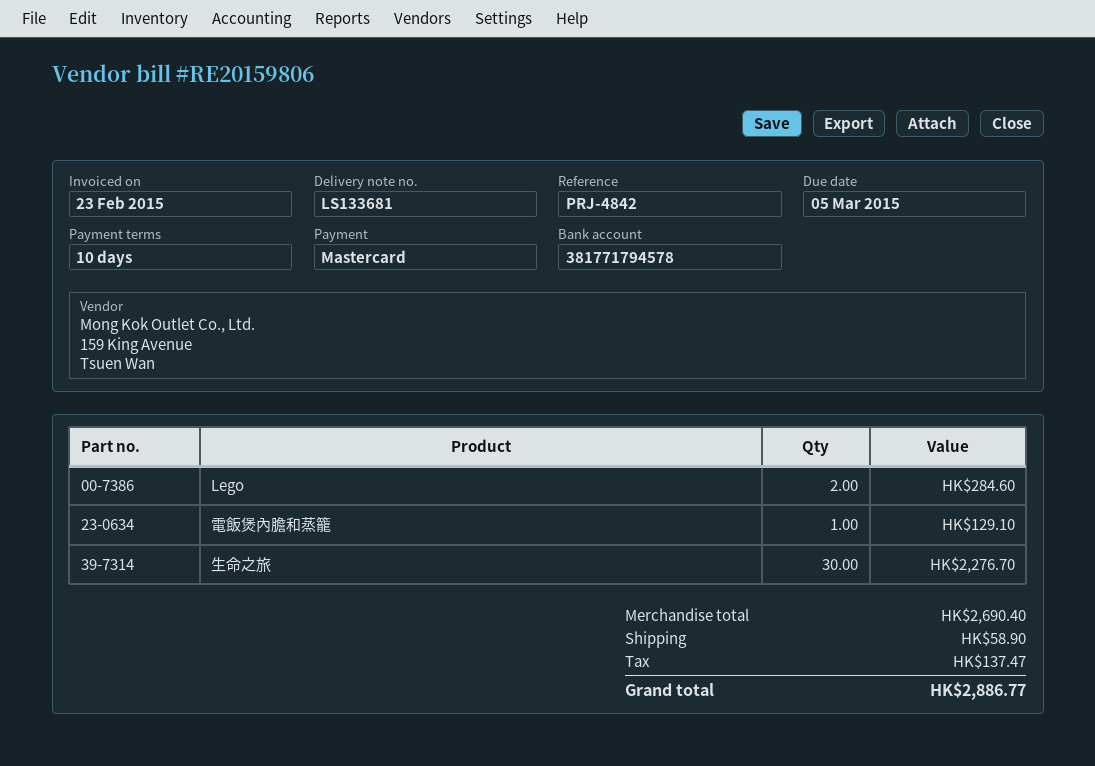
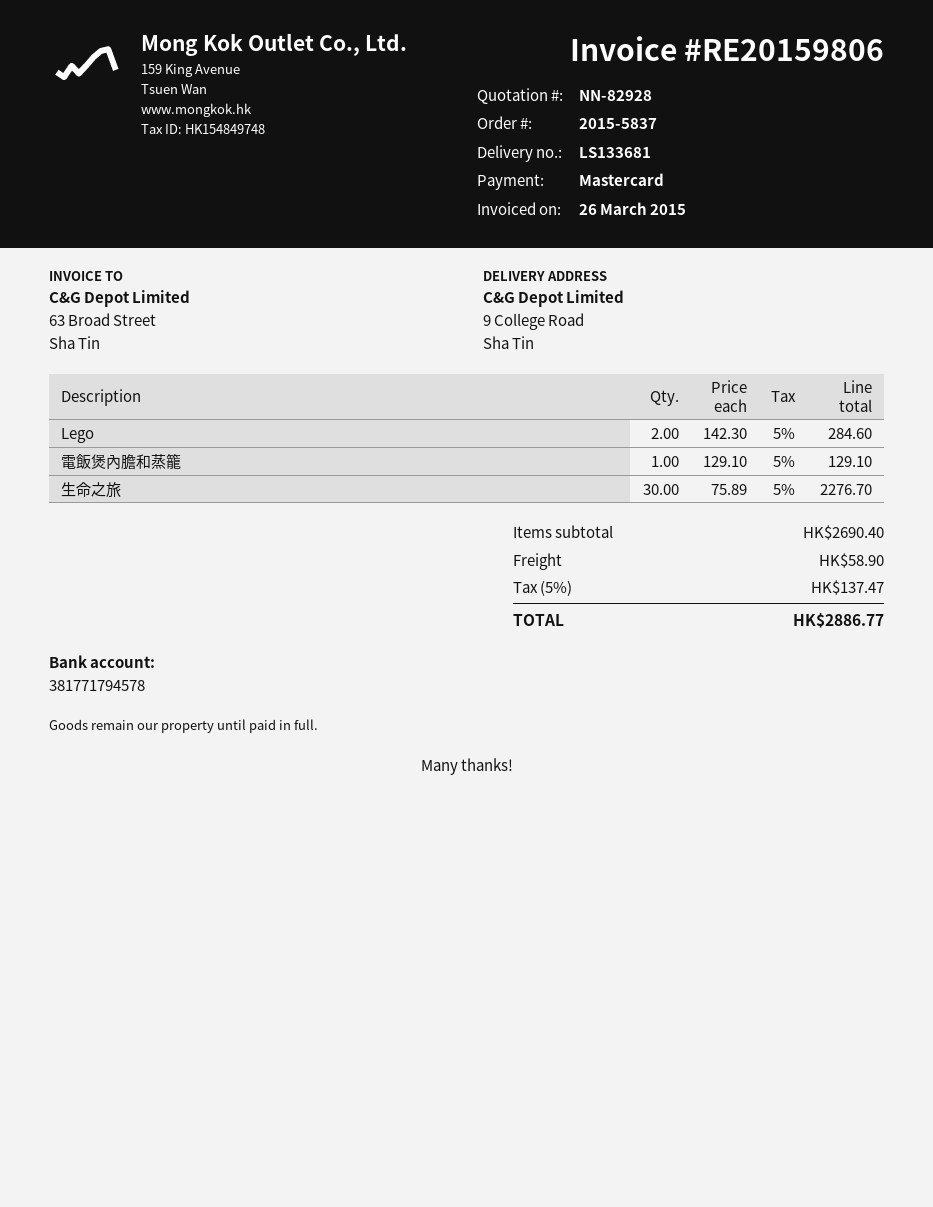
invoice date: 2015-02-23 -> 2015-03-26

